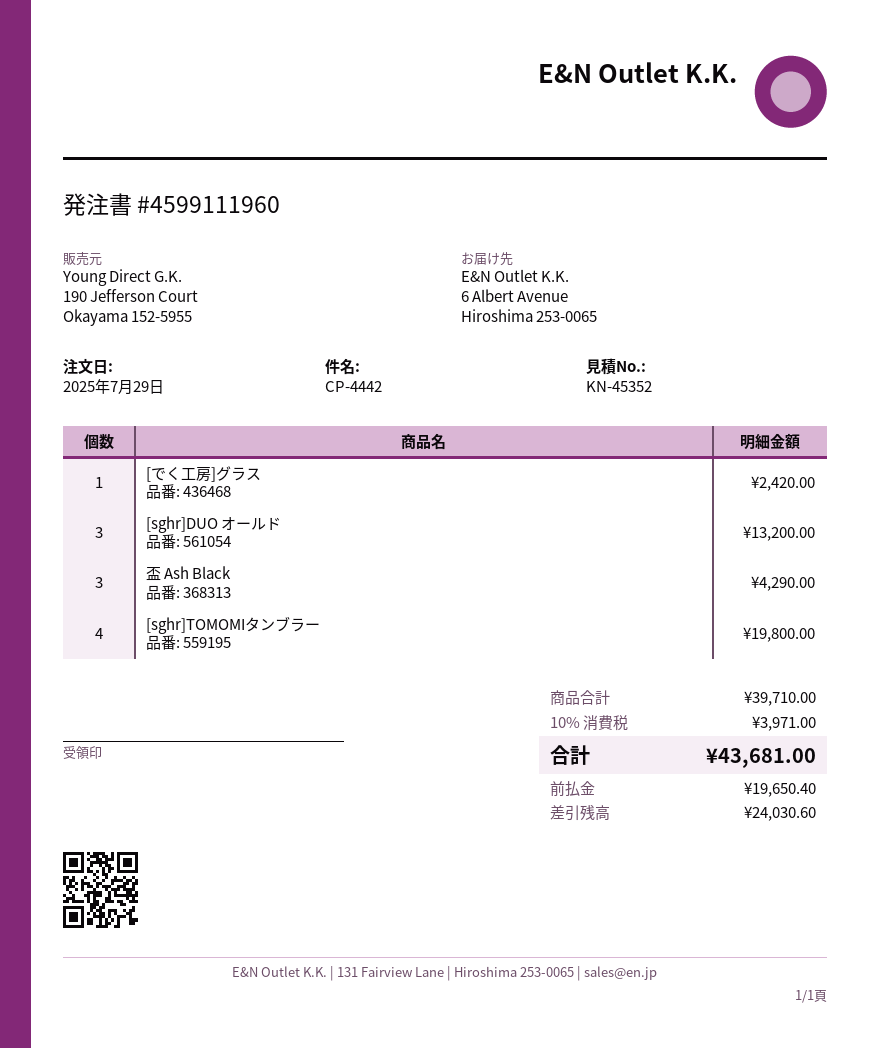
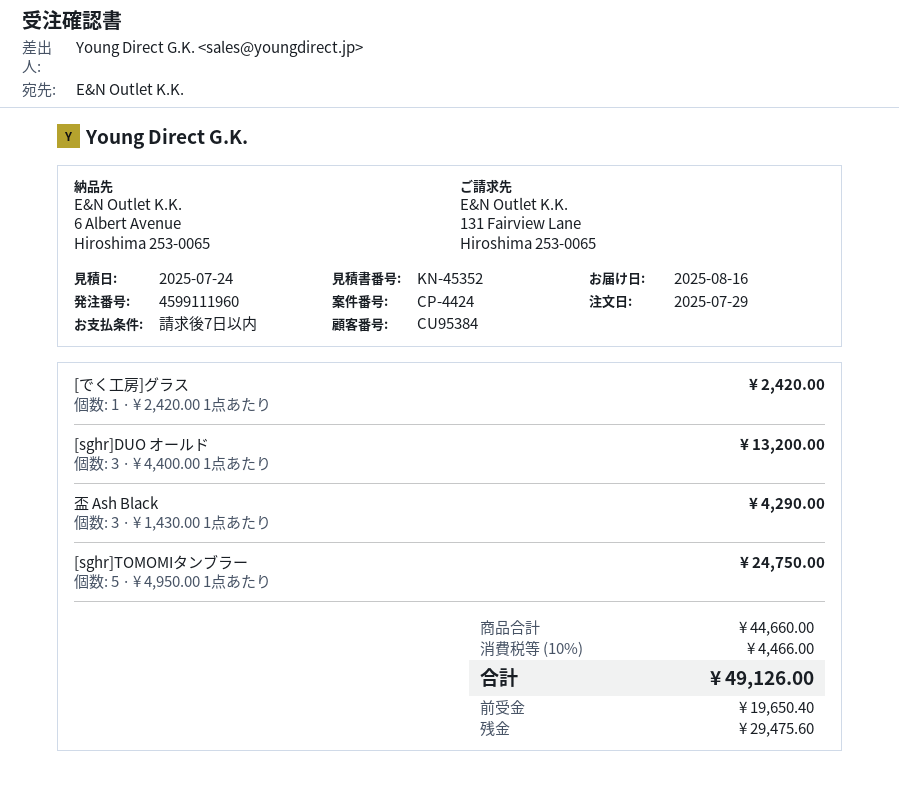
reference: CP-4442 -> CP-4424
[sghr]TOMOMIタンブラー: 4 for 19800.00 -> 5 for 24750.00
subtotal: 39710.00 -> 44660.00
tax: 10% = 3971.00 -> 10% = 4466.00
total: 43681.00 -> 49126.00
balance: 24030.60 -> 29475.60

